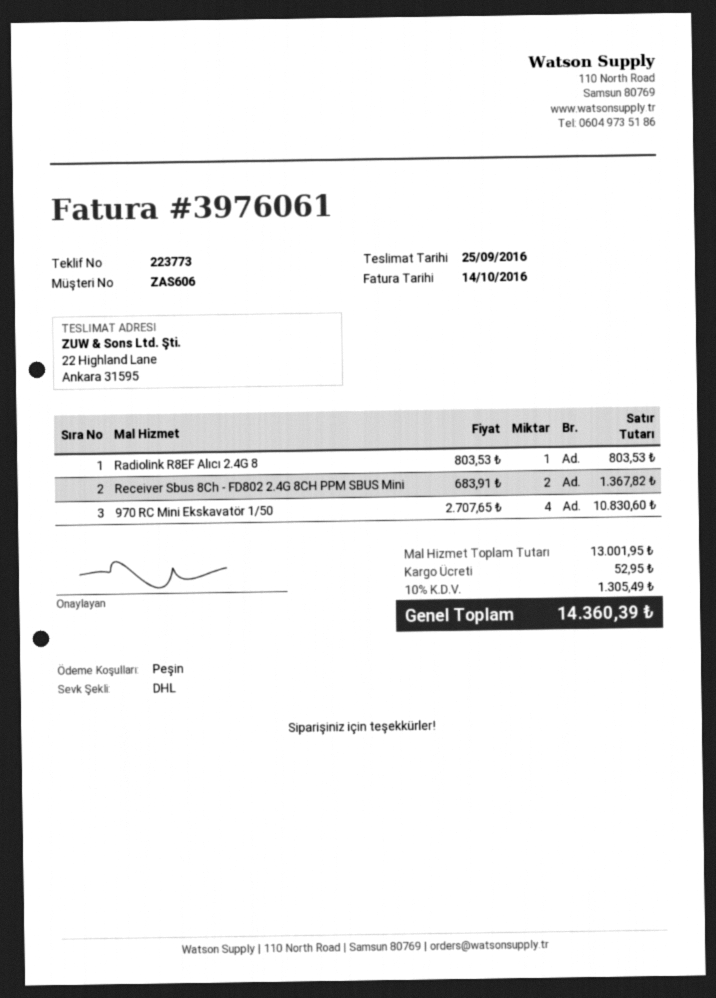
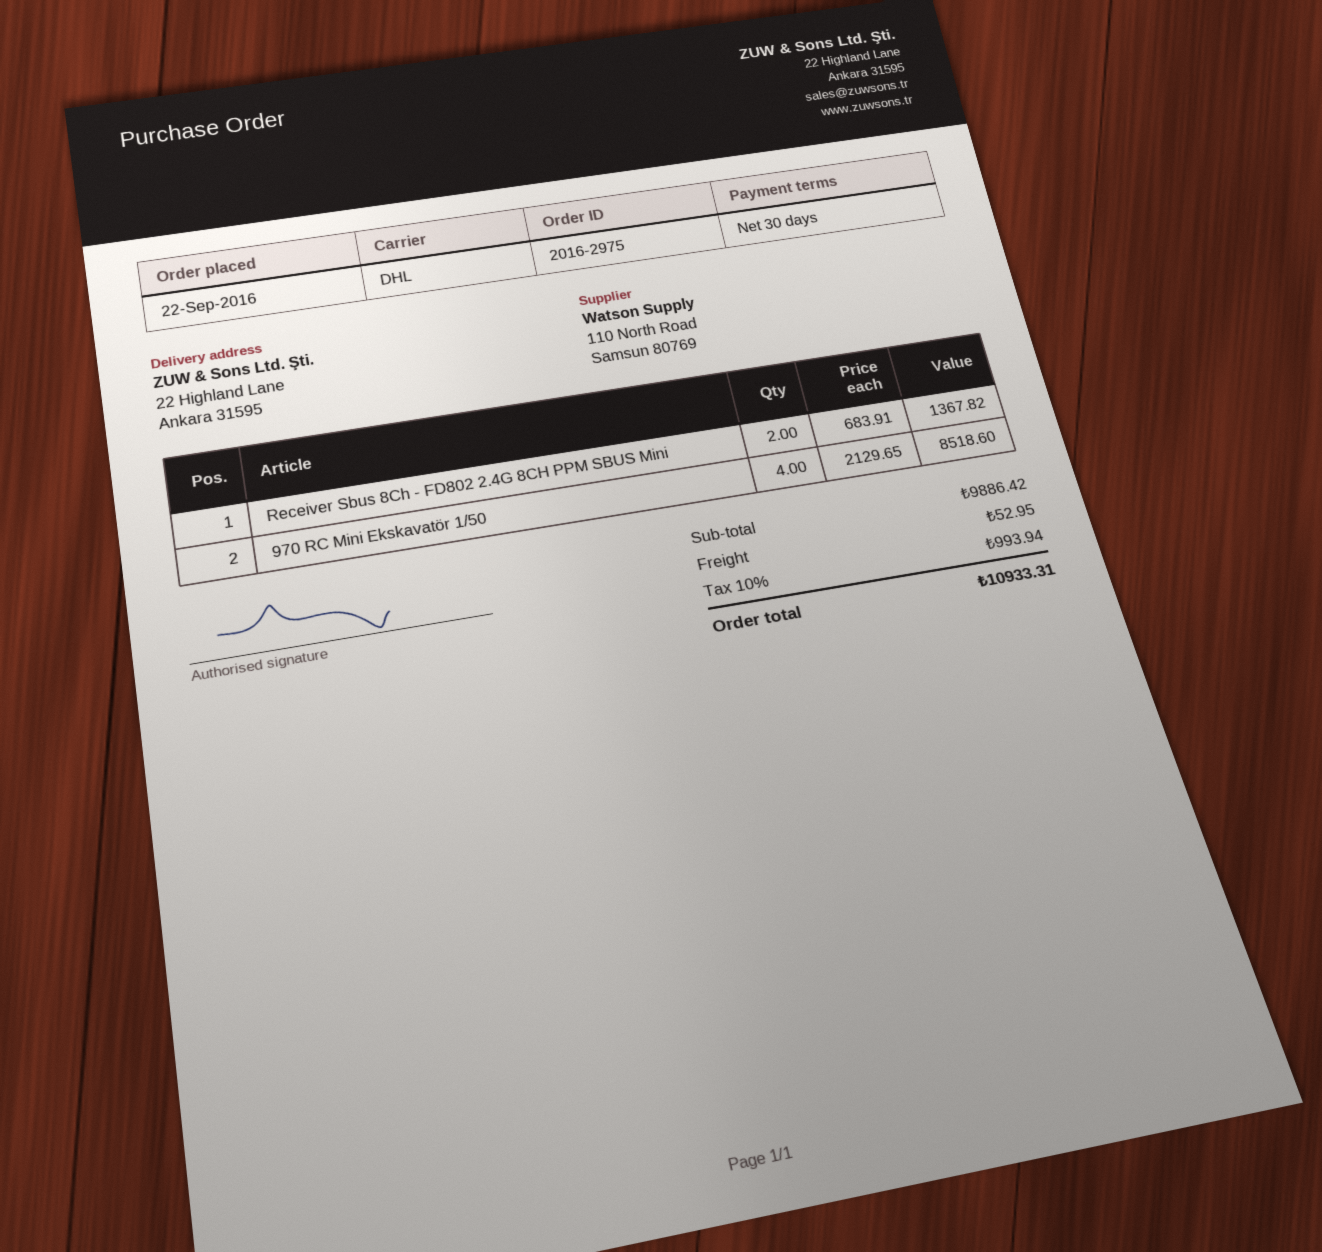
payment terms: on receipt -> 30 days
Radiolink R8EF Alıcı 2.4G 8: 1 x 803.53 = 803.53 -> none
970 RC Mini Ekskavatör 1/50: 4 x 2707.65 = 10830.60 -> 4 x 2129.65 = 8518.60
subtotal: 13001.95 -> 9886.42
tax: 10% = 1305.49 -> 10% = 993.94
total: 14360.39 -> 10933.31

